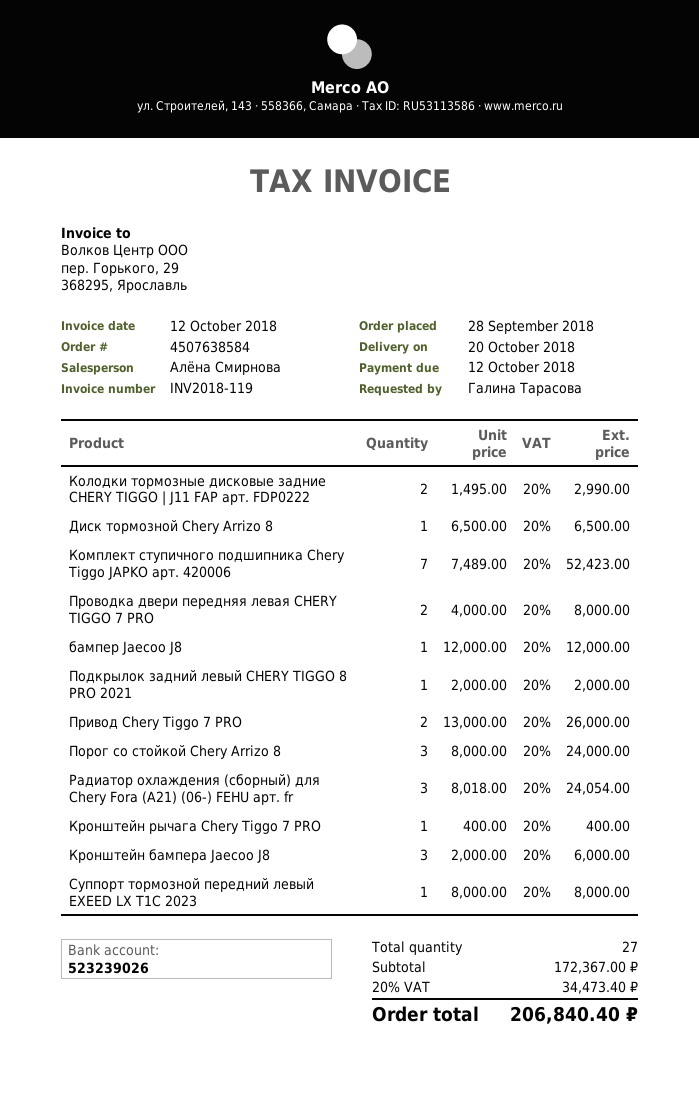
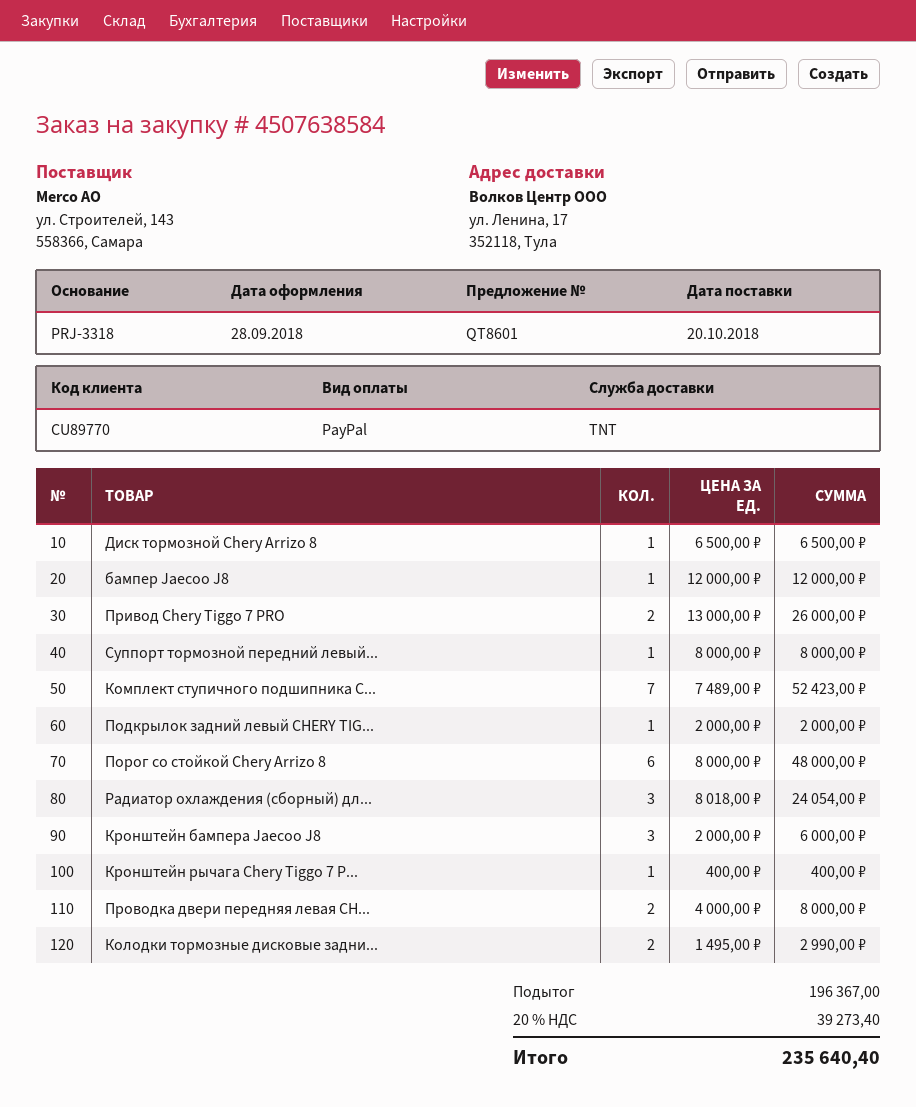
Порог со стойкой Chery Arrizo 8: 3 x 8000.00 = 24000.00 -> 6 x 8000.00 = 48000.00
subtotal: 172367.00 -> 196367.00
tax: 20% = 34473.40 -> 20% = 39273.40
total: 206840.40 -> 235640.40

